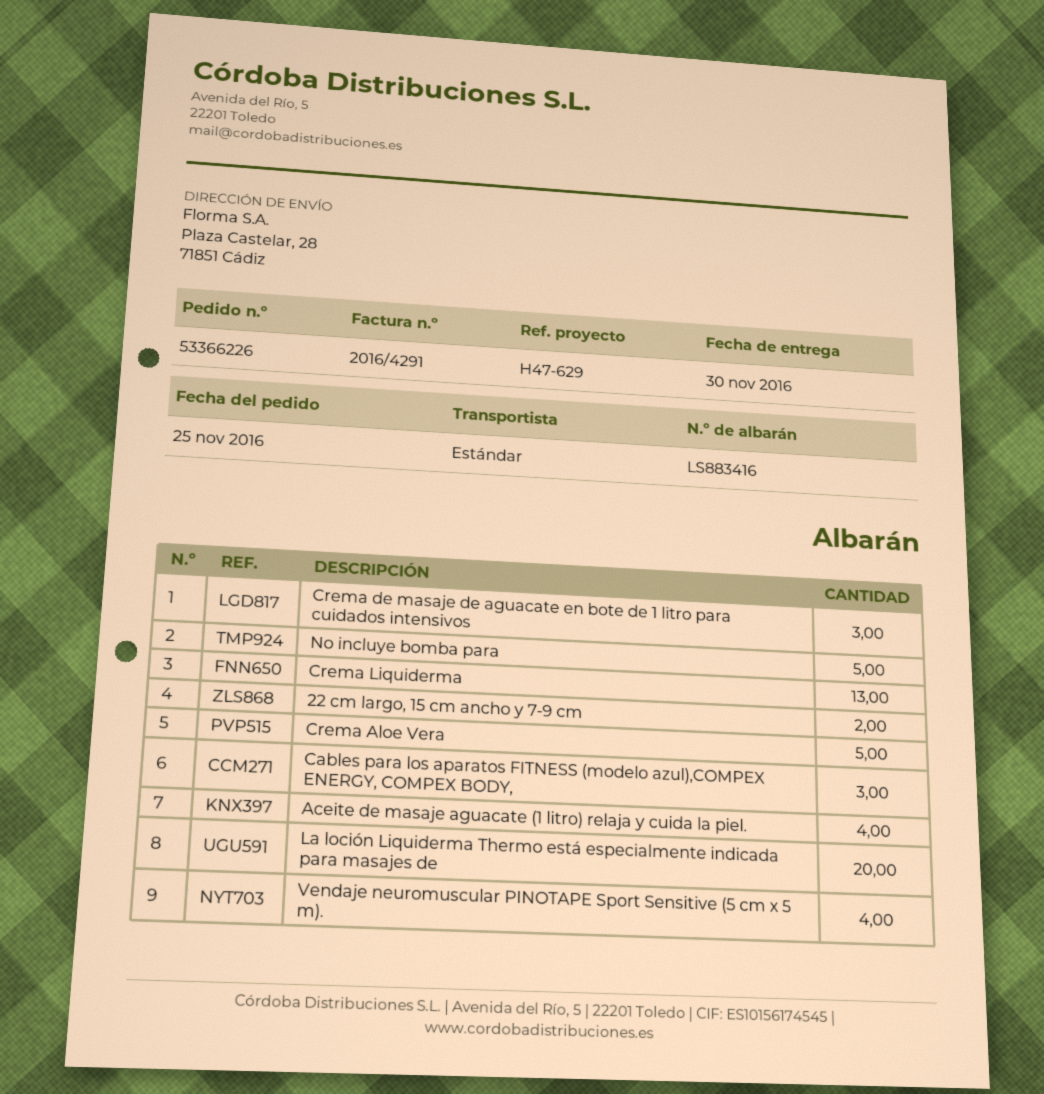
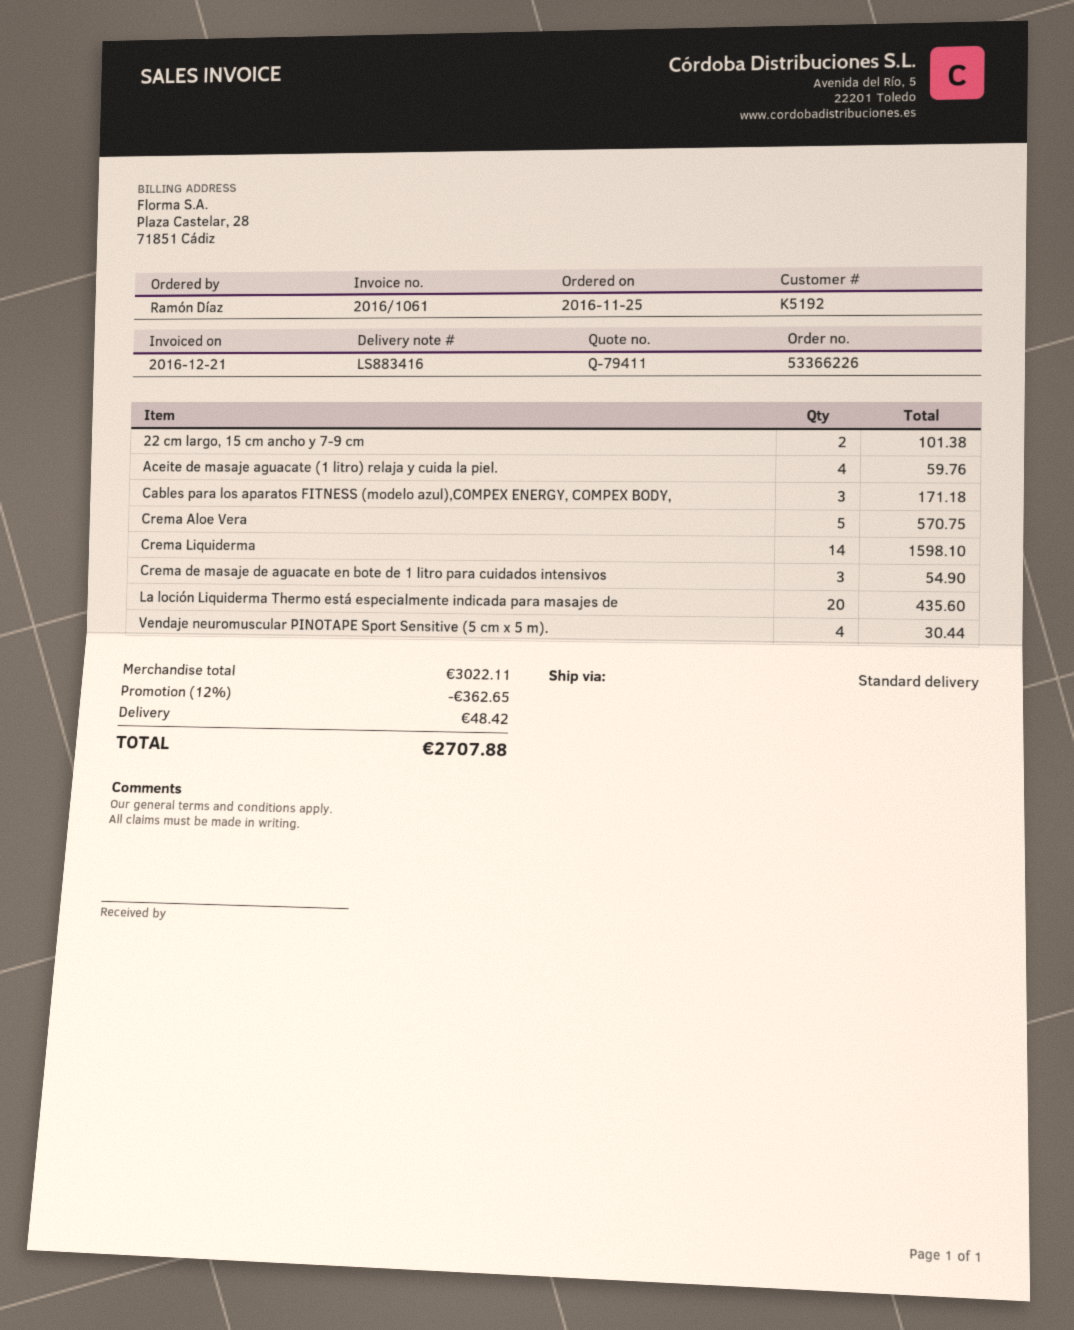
invoice number: 2016/4291 -> 2016/1061
No incluye bomba para: 5 -> none
Crema Liquiderma: 13 -> 14

